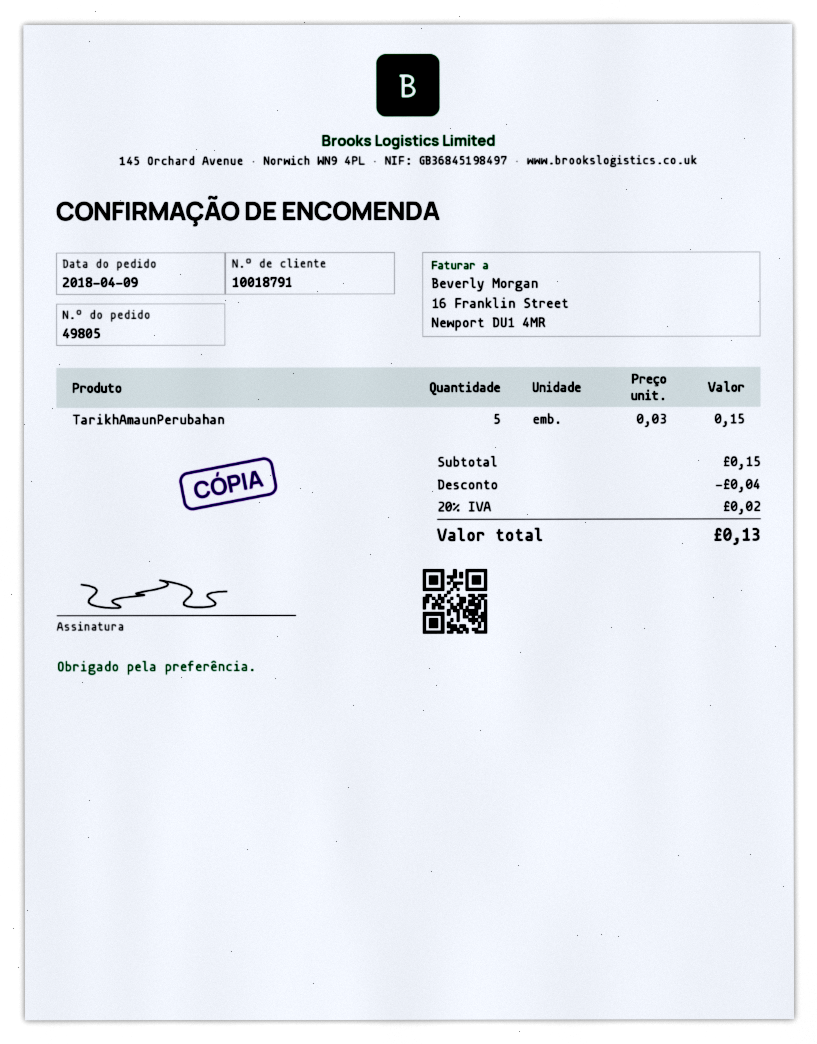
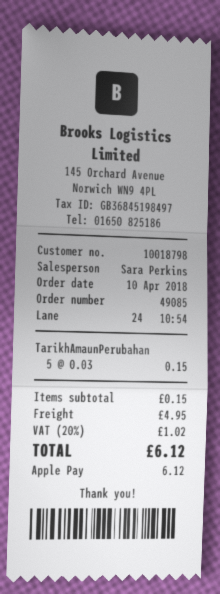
order number: 49805 -> 49085
order date: 2018-04-09 -> 2018-04-10
customer number: 10018791 -> 10018798
discount: 0.04 -> none
shipping: none -> 4.95
tax: 20% = 0.02 -> 20% = 1.02
total: 0.13 -> 6.12

